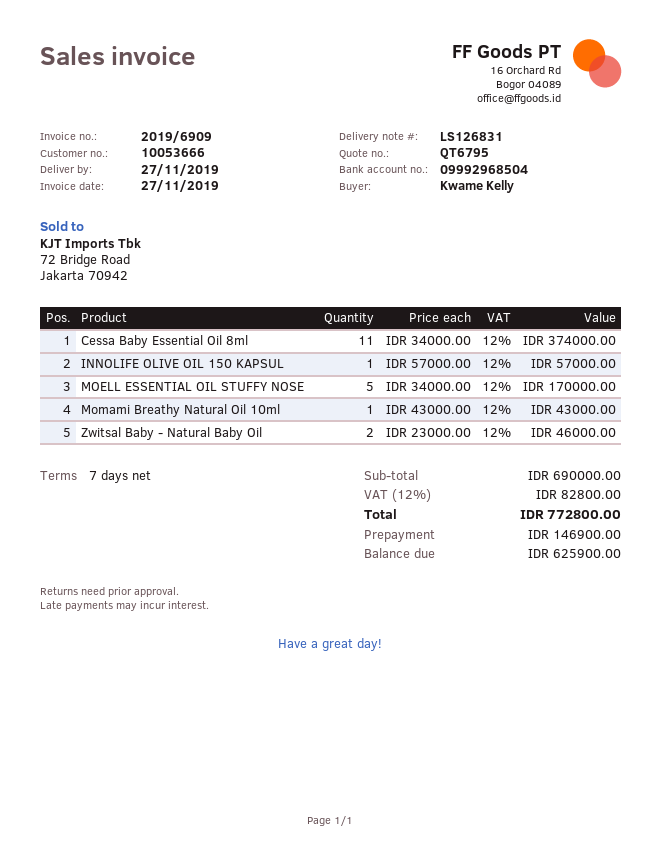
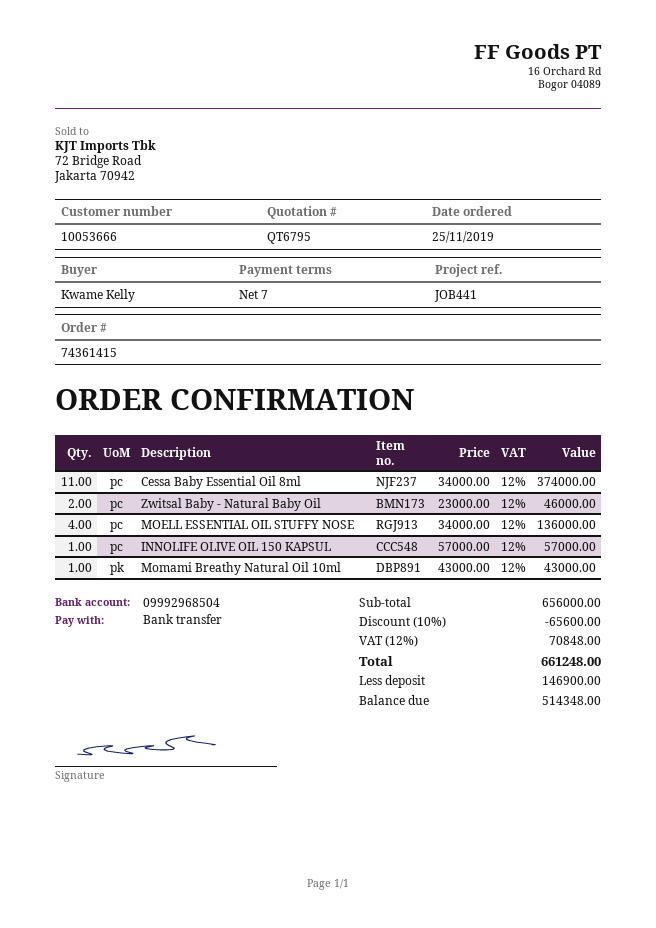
MOELL ESSENTIAL OIL STUFFY NOSE: 5 x 34000.00 = 170000.00 -> 4 x 34000.00 = 136000.00
subtotal: 690000.00 -> 656000.00
discount: none -> 10% = 65600.00
tax: 12% = 82800.00 -> 12% = 70848.00
total: 772800.00 -> 661248.00
balance: 625900.00 -> 514348.00

